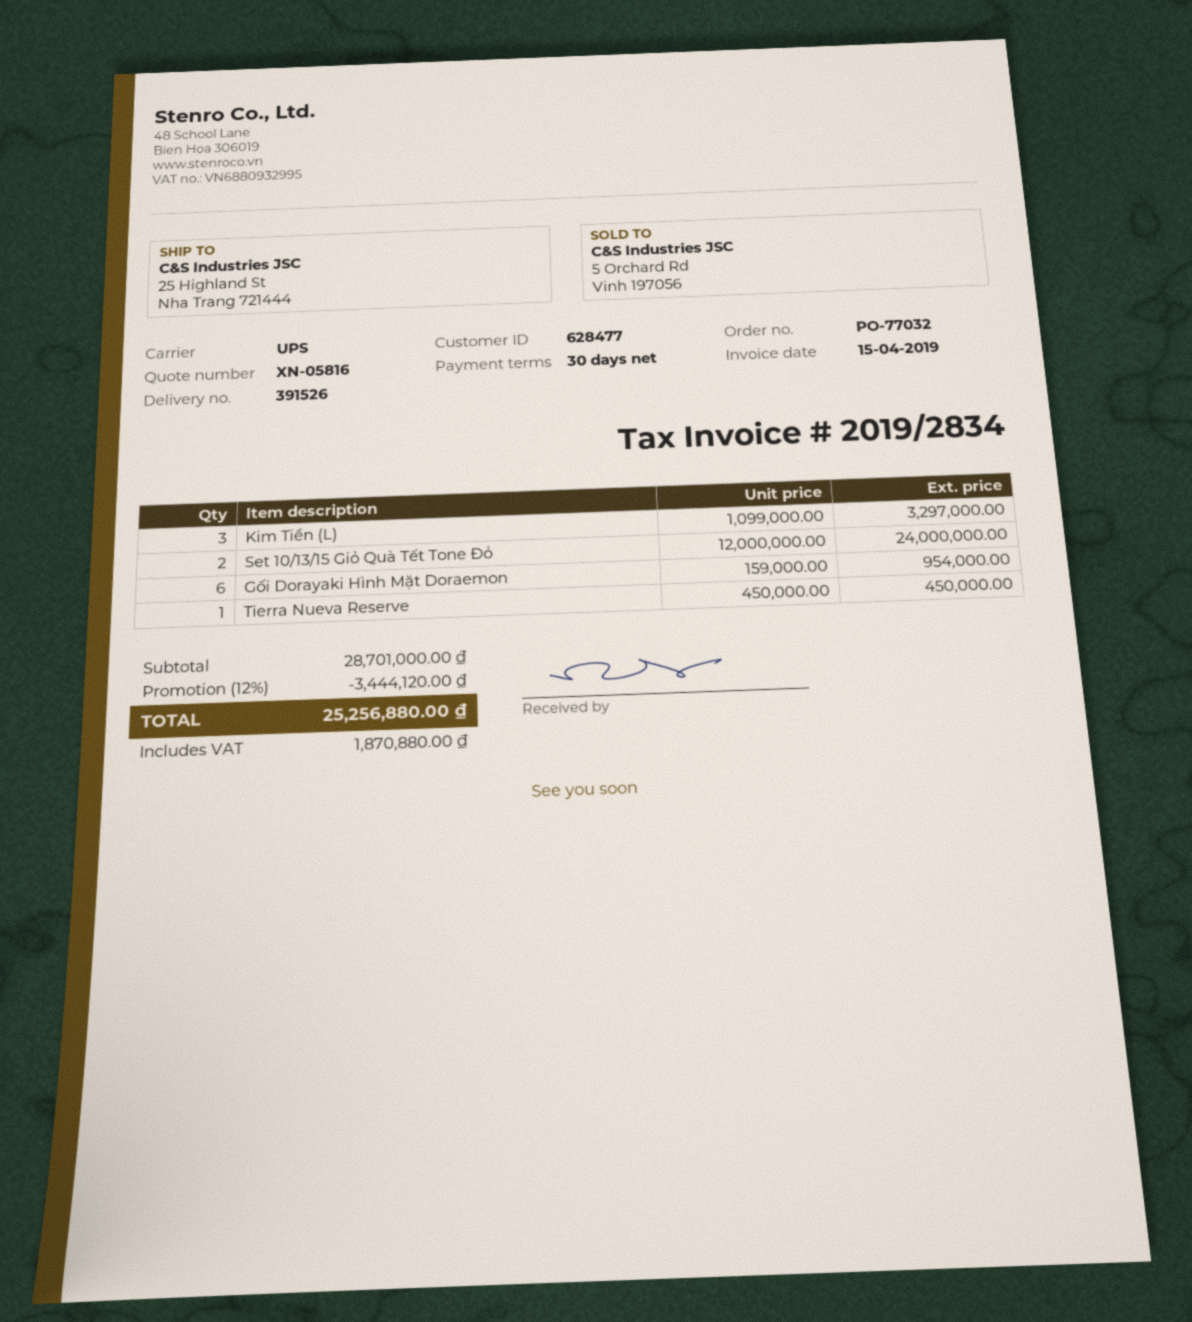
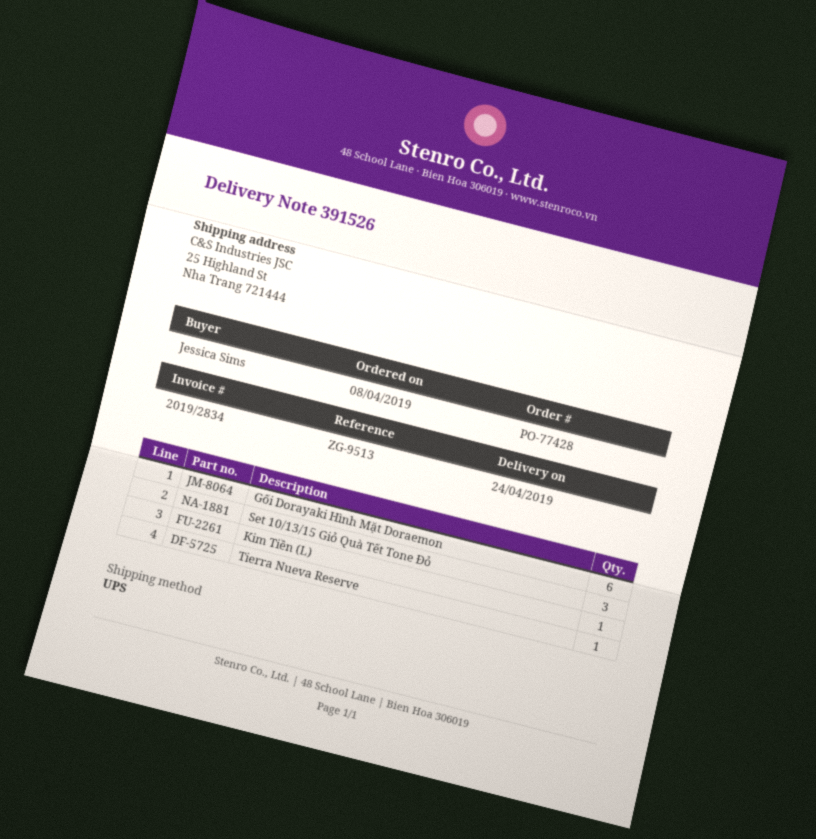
order number: PO-77032 -> PO-77428
Kim Tiền (L): 3 -> 1
Set 10/13/15 Giỏ Quà Tết Tone Đỏ: 2 -> 3

